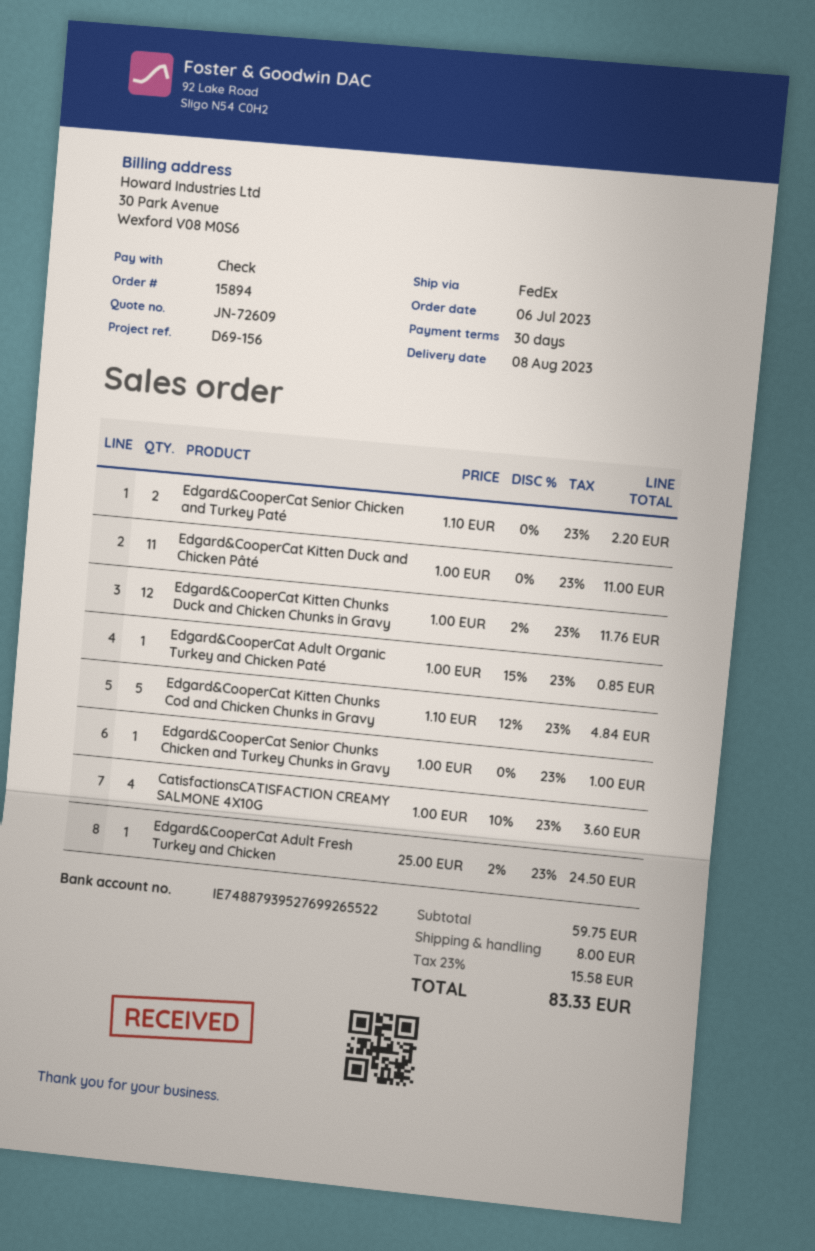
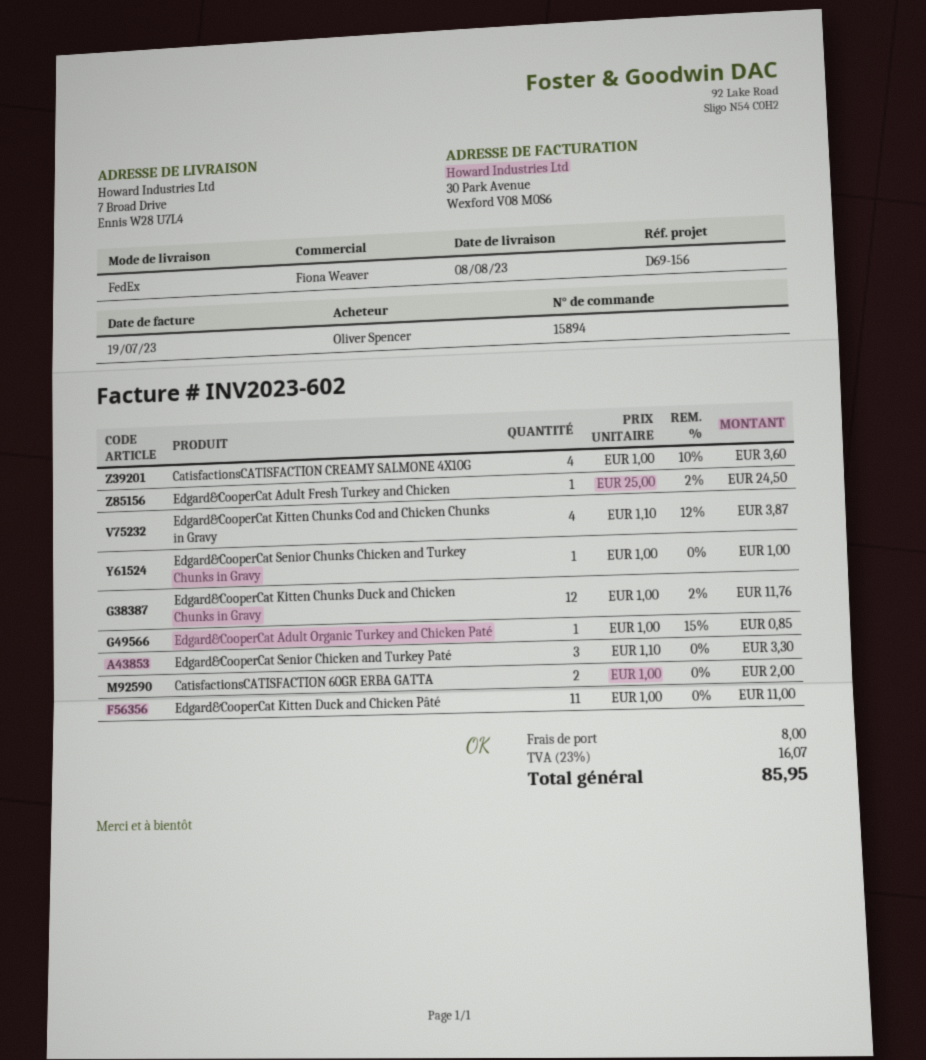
Edgard&CooperCat Senior Chicken and Turkey Paté: 2 x 1.10 = 2.20 -> 3 x 1.10 = 3.30
Edgard&CooperCat Kitten Chunks Cod and Chicken Chunks in Gravy: 5 x 1.10 - 12% = 4.84 -> 4 x 1.10 - 12% = 3.87
CatisfactionsCATISFACTION 60GR ERBA GATTA: none -> 2 x 1.00 = 2.00
tax: 23% = 15.58 -> 23% = 16.07
total: 83.33 -> 85.95

